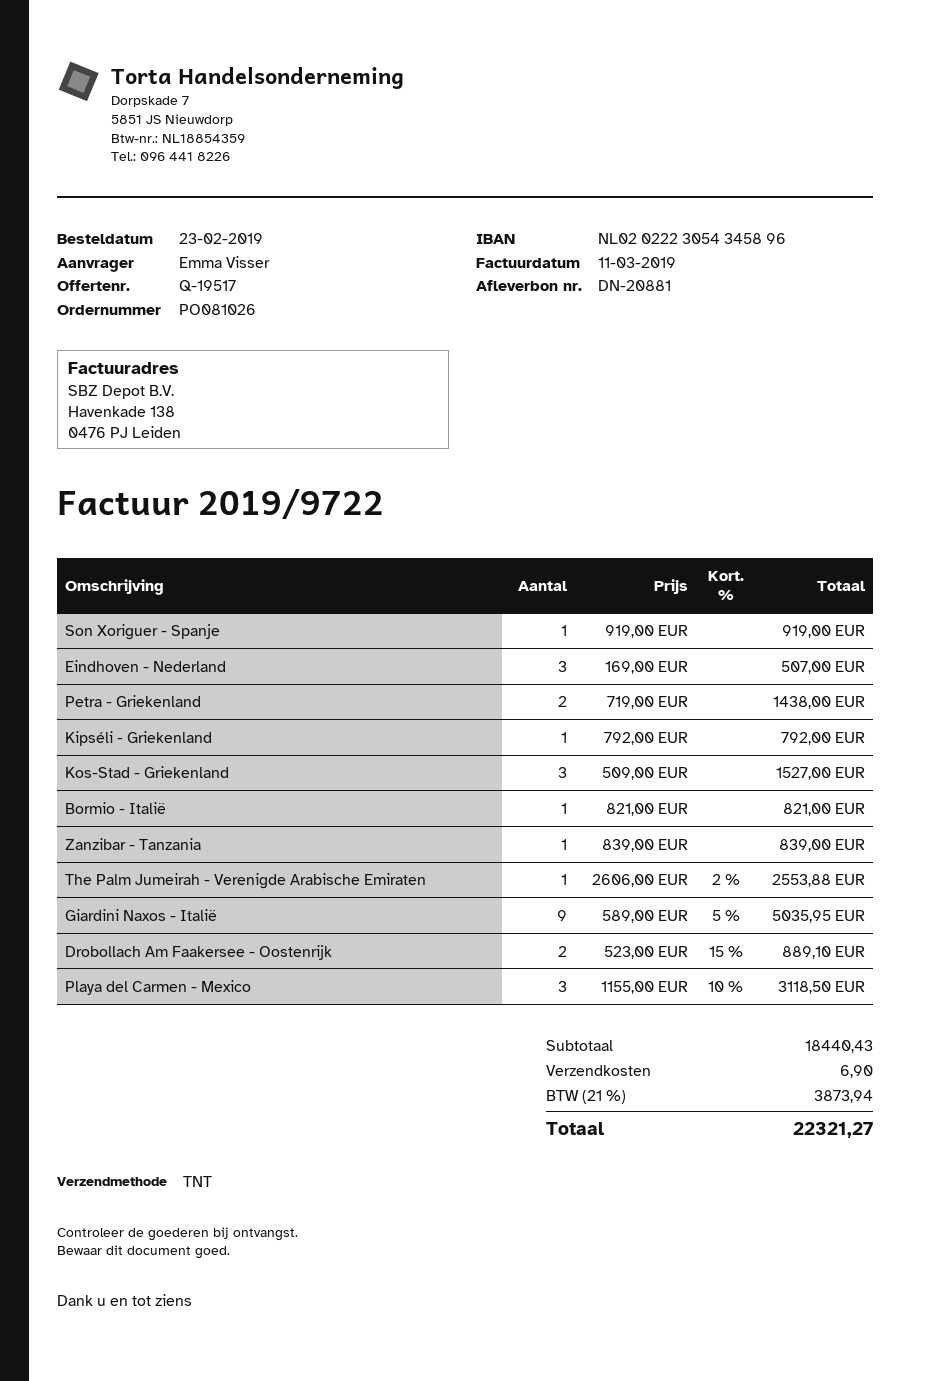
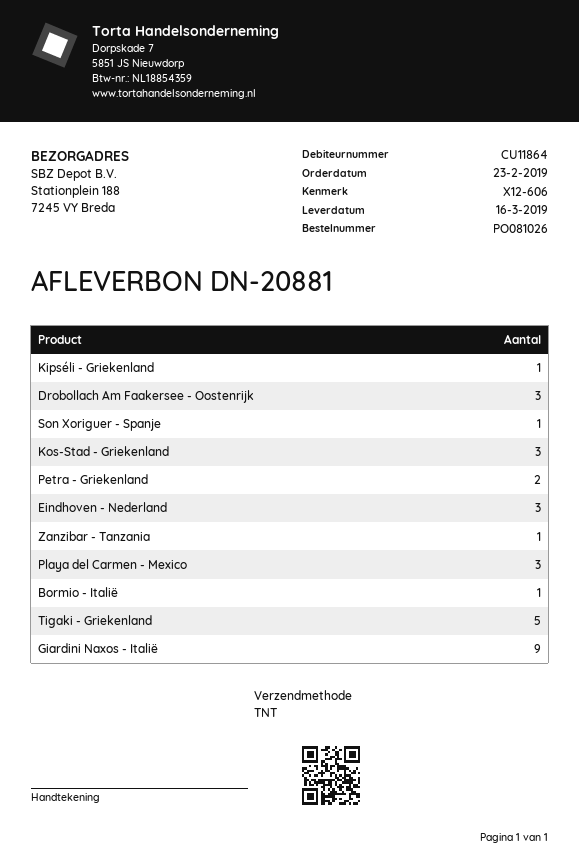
The Palm Jumeirah - Verenigde Arabische Emiraten: 1 -> none
Drobollach Am Faakersee - Oostenrijk: 2 -> 3
Tigaki - Griekenland: none -> 5

